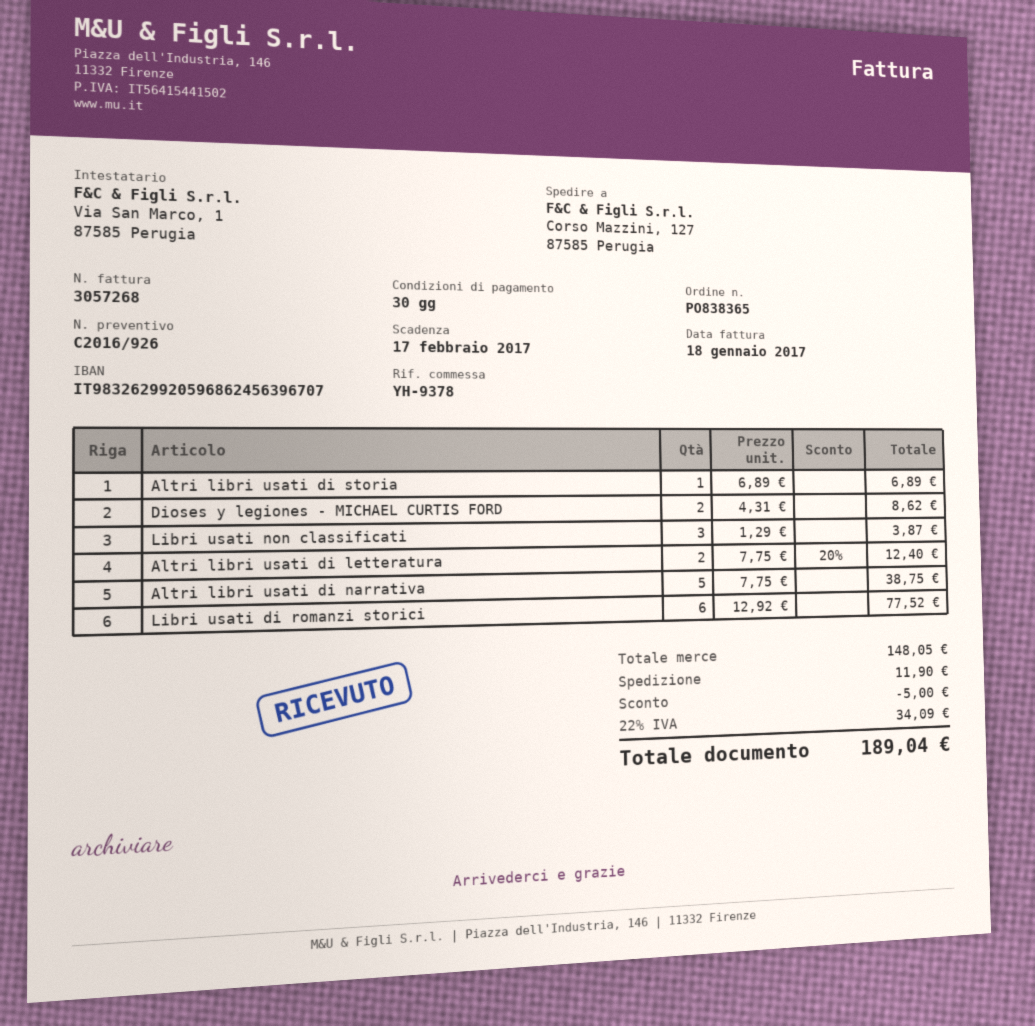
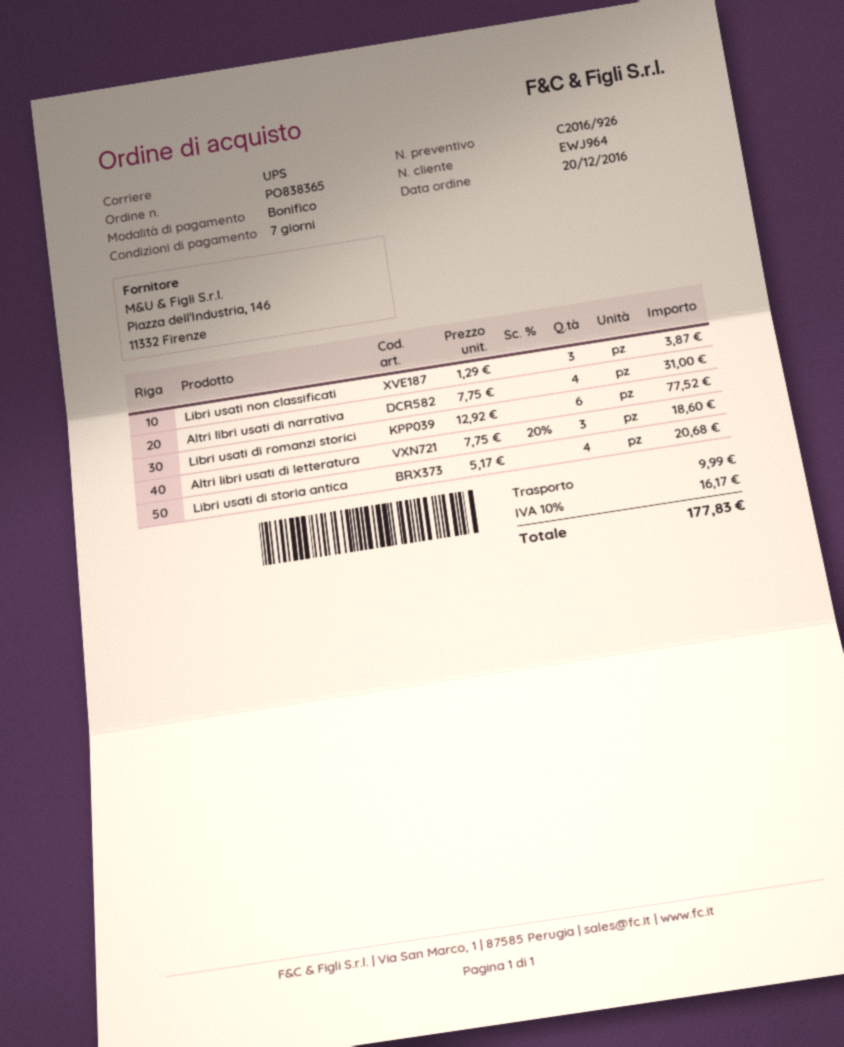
payment terms: 30 days -> 7 days
Altri libri usati di storia: 1 x 6.89 = 6.89 -> none
Dioses y legiones - MICHAEL CURTIS FORD: 2 x 4.31 = 8.62 -> none
Altri libri usati di letteratura: 2 x 7.75 - 20% = 12.40 -> 3 x 7.75 - 20% = 18.60
Altri libri usati di narrativa: 5 x 7.75 = 38.75 -> 4 x 7.75 = 31.00
Libri usati di storia antica: none -> 4 x 5.17 = 20.68
discount: 5.00 -> none
shipping: 11.90 -> 9.99
tax: 22% = 34.09 -> 10% = 16.17
total: 189.04 -> 177.83

